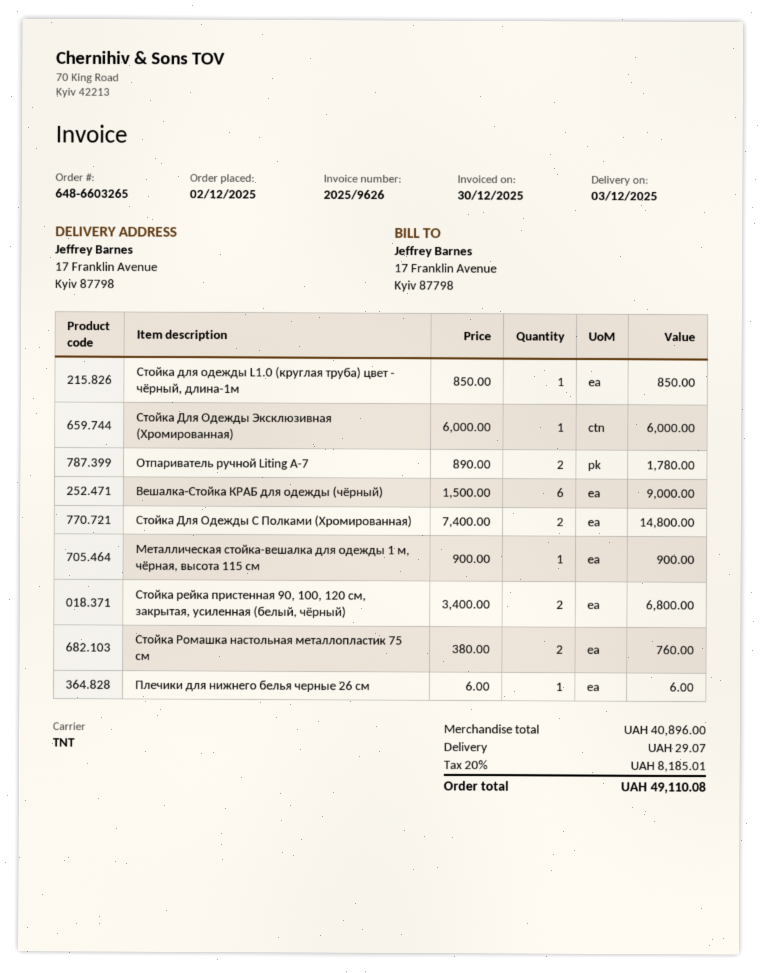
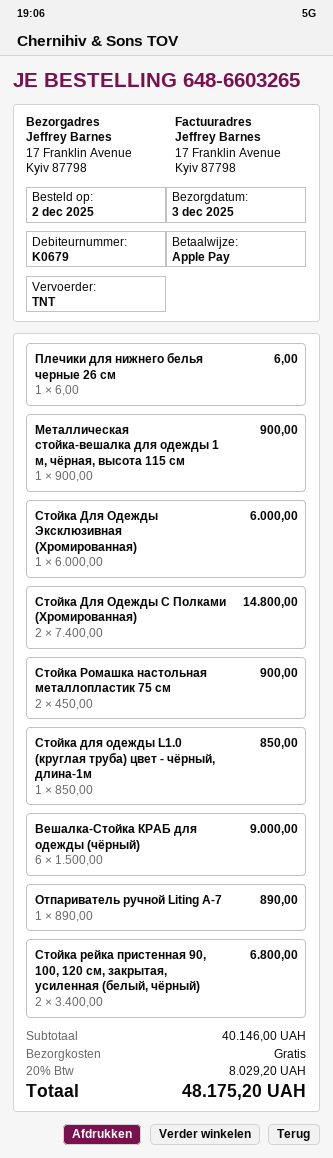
Отпариватель ручной Liting A-7: 2 x 890.00 = 1780.00 -> 1 x 890.00 = 890.00
Стойка Ромашка настольная металлопластик 75 см: 2 x 380.00 = 760.00 -> 2 x 450.00 = 900.00
subtotal: 40896.00 -> 40146.00
shipping: 29.07 -> 0.00
tax: 20% = 8185.01 -> 20% = 8029.20
total: 49110.08 -> 48175.20

